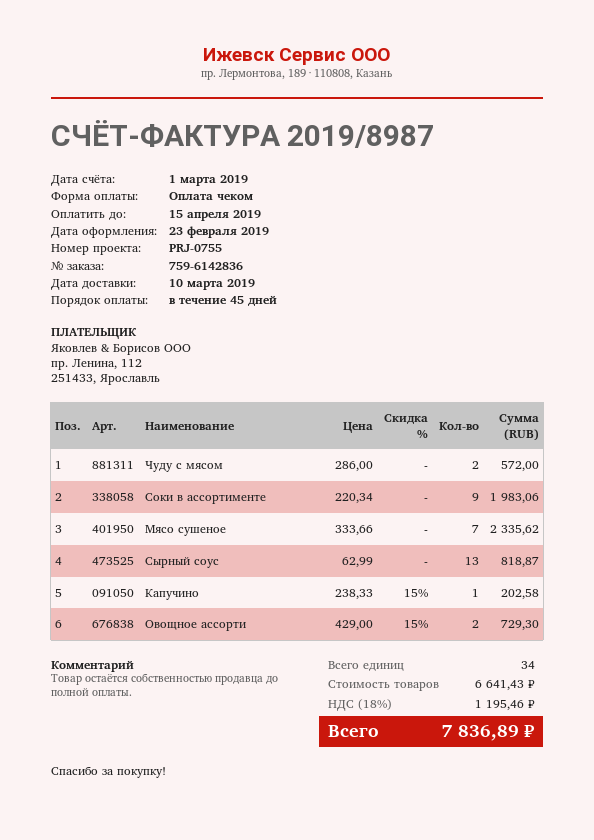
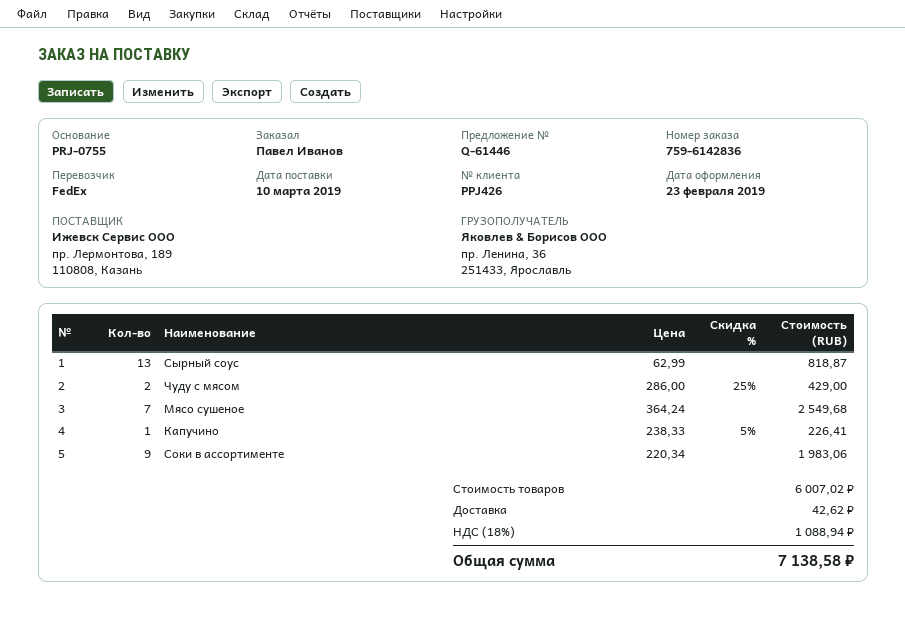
Чуду с мясом: 2 x 286.00 = 572.00 -> 2 x 286.00 - 25% = 429.00
Мясо сушеное: 7 x 333.66 = 2335.62 -> 7 x 364.24 = 2549.68
Капучино: 1 x 238.33 - 15% = 202.58 -> 1 x 238.33 - 5% = 226.41
Овощное ассорти: 2 x 429.00 - 15% = 729.30 -> none
subtotal: 6641.43 -> 6007.02
shipping: none -> 42.62
tax: 18% = 1195.46 -> 18% = 1088.94
total: 7836.89 -> 7138.58

